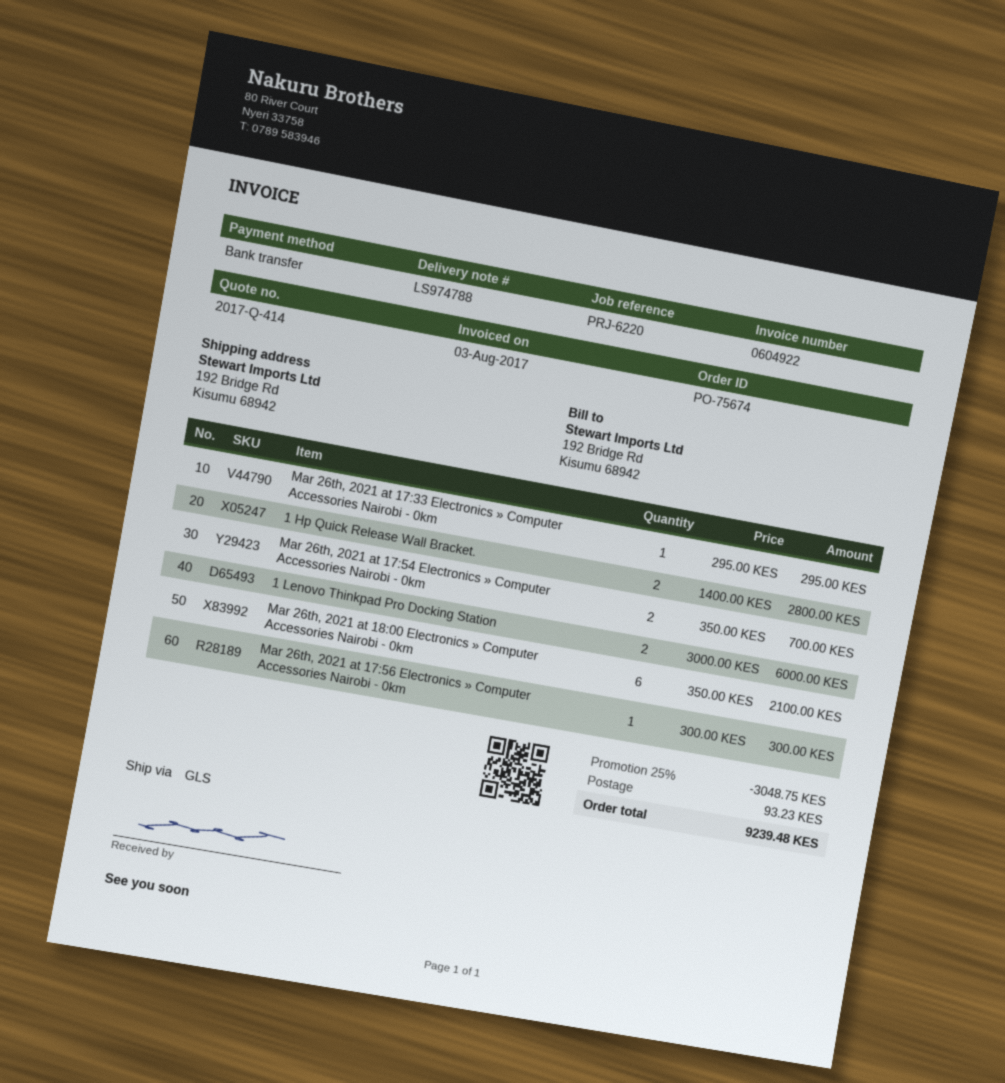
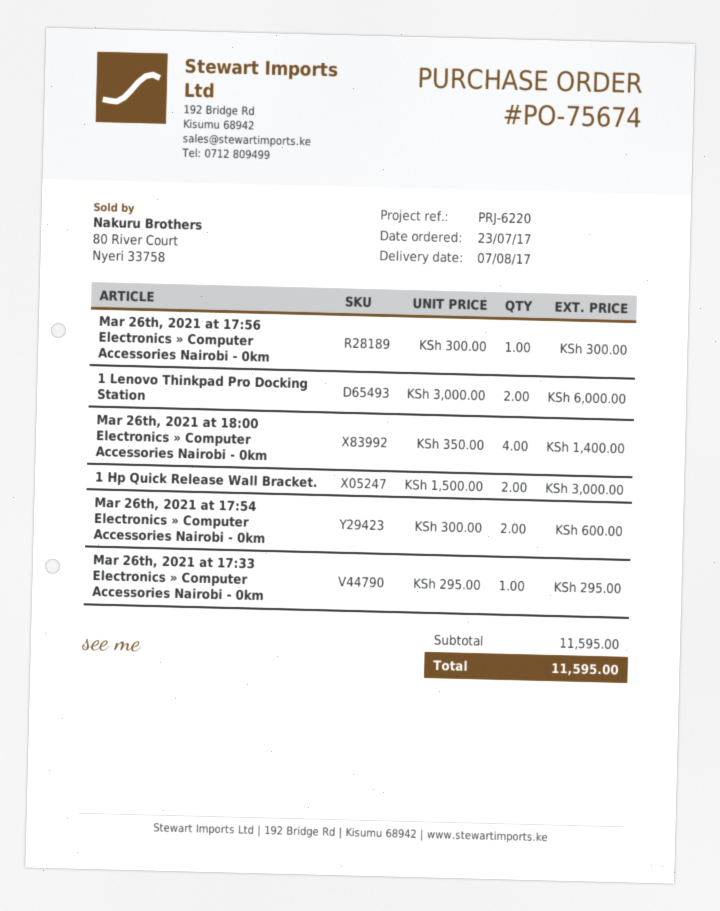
1 Hp Quick Release Wall Bracket.: 2 x 1400.00 = 2800.00 -> 2 x 1500.00 = 3000.00
Mar 26th, 2021 at 17:54 Electronics » Computer Accessories Nairobi - 0km: 2 x 350.00 = 700.00 -> 2 x 300.00 = 600.00
Mar 26th, 2021 at 18:00 Electronics » Computer Accessories Nairobi - 0km: 6 x 350.00 = 2100.00 -> 4 x 350.00 = 1400.00
discount: 25% = 3048.75 -> none
shipping: 93.23 -> none
total: 9239.48 -> 11595.00

